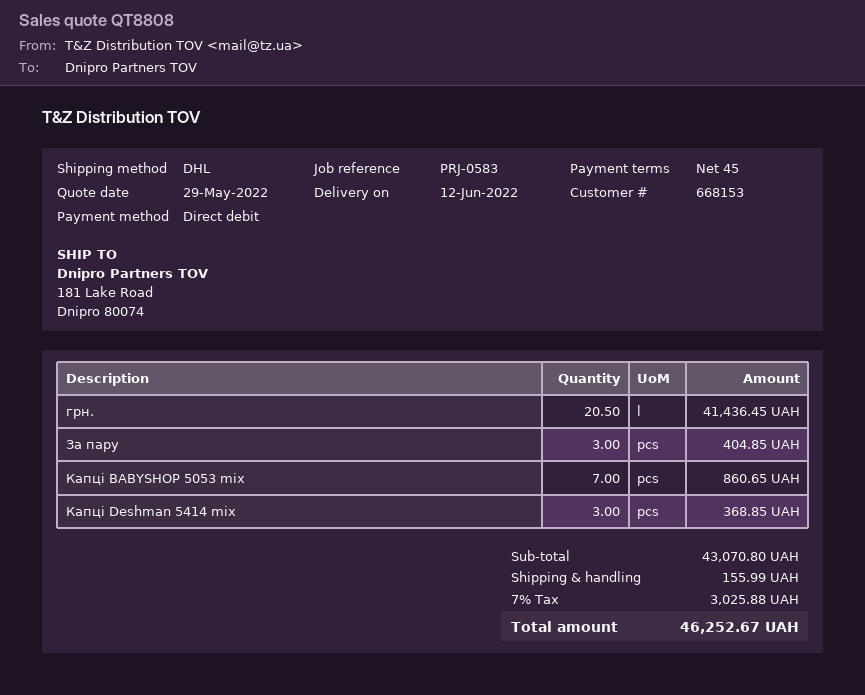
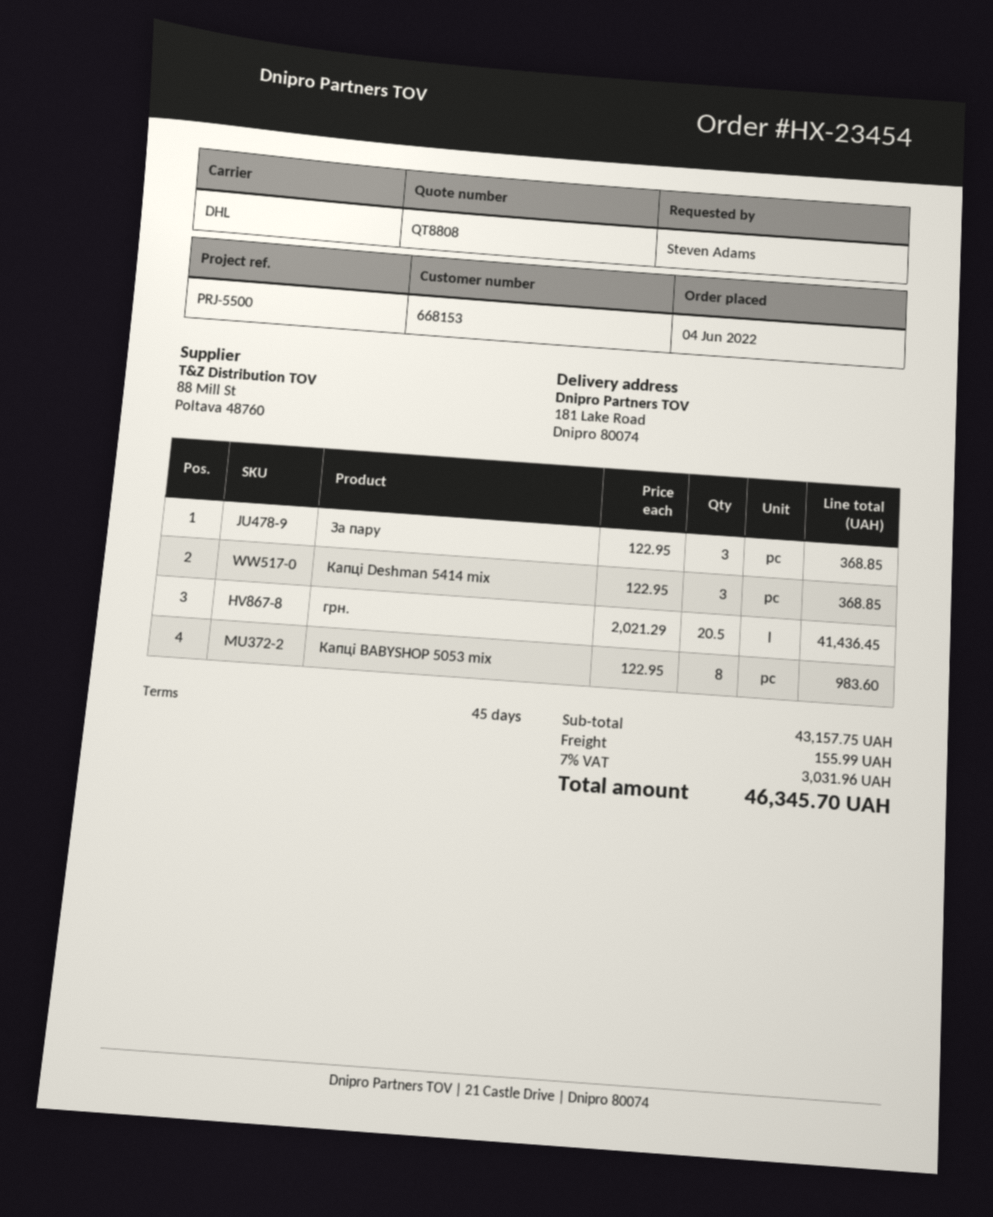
reference: PRJ-0583 -> PRJ-5500
За пару: 3 for 404.85 -> 3 for 368.85
Капці BABYSHOP 5053 mix: 7 for 860.65 -> 8 for 983.60
subtotal: 43070.80 -> 43157.75
tax: 7% = 3025.88 -> 7% = 3031.96
total: 46252.67 -> 46345.70

